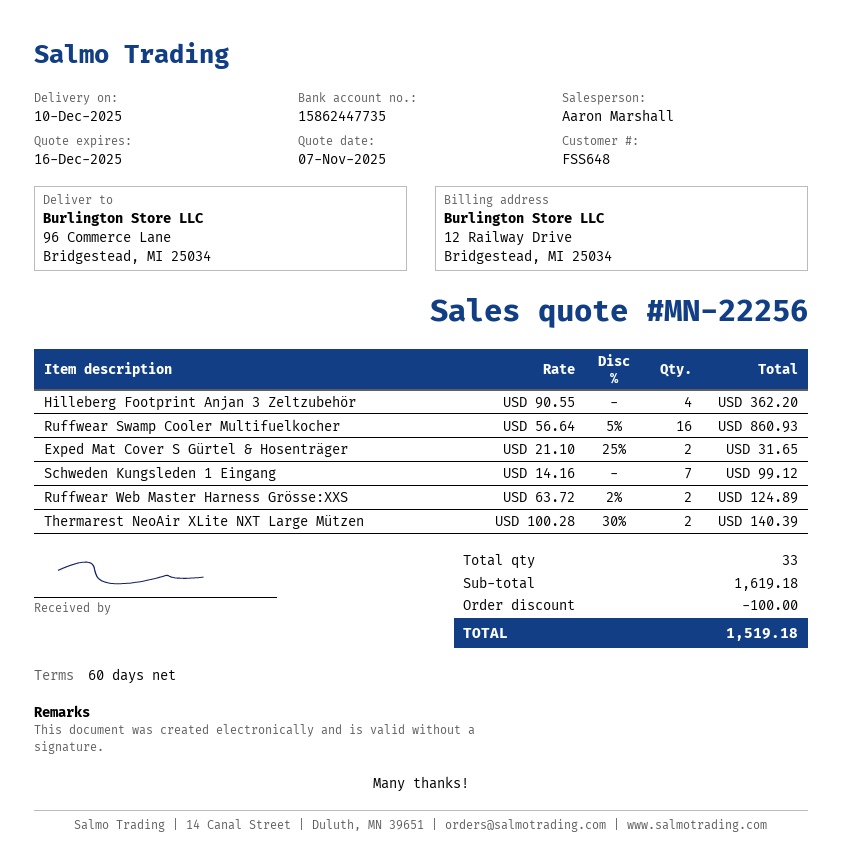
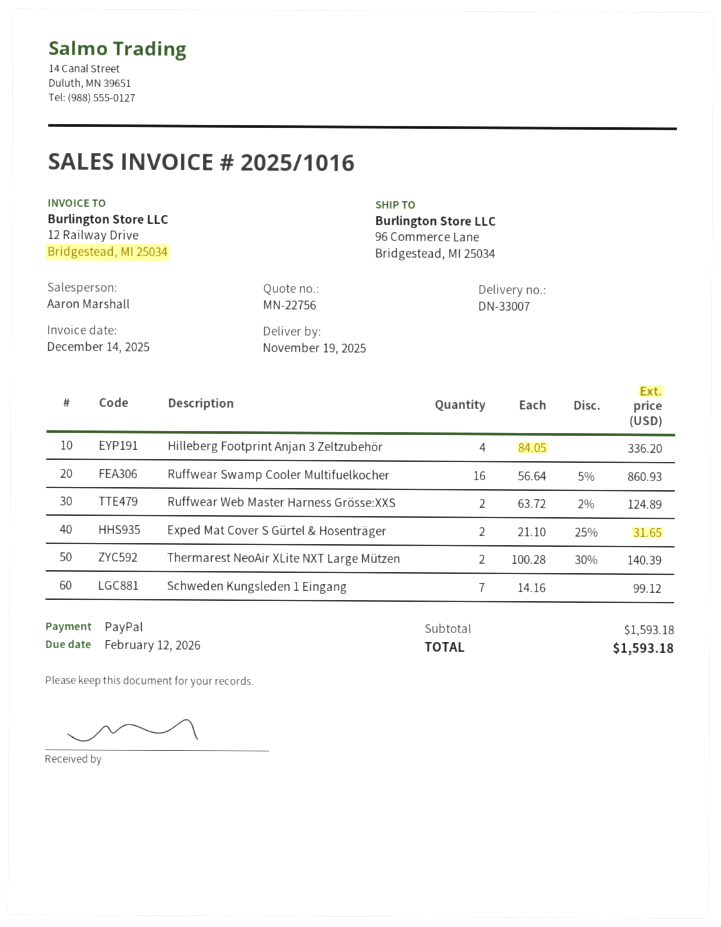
quote number: MN-22256 -> MN-22756
delivery date: 2025-12-10 -> 2025-11-19
Hilleberg Footprint Anjan 3 Zeltzubehör: 4 x 90.55 = 362.20 -> 4 x 84.05 = 336.20
subtotal: 1619.18 -> 1593.18
discount: 100.00 -> none
total: 1519.18 -> 1593.18

